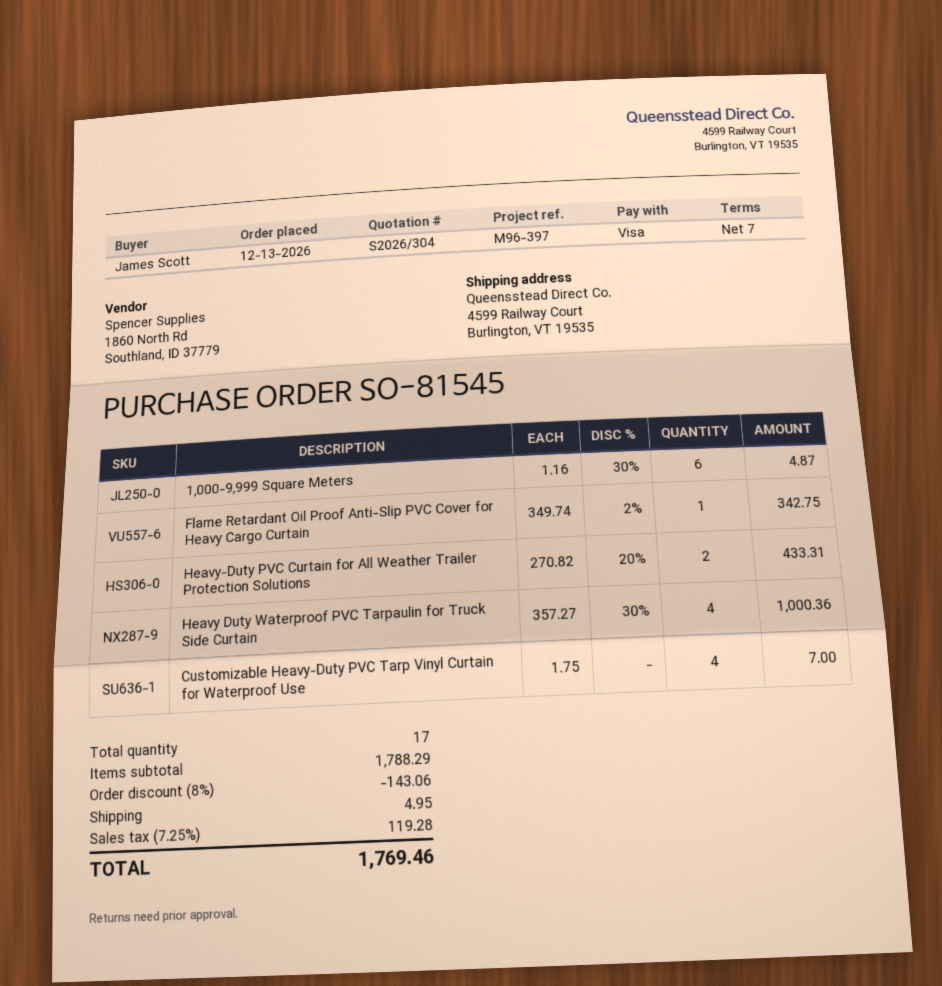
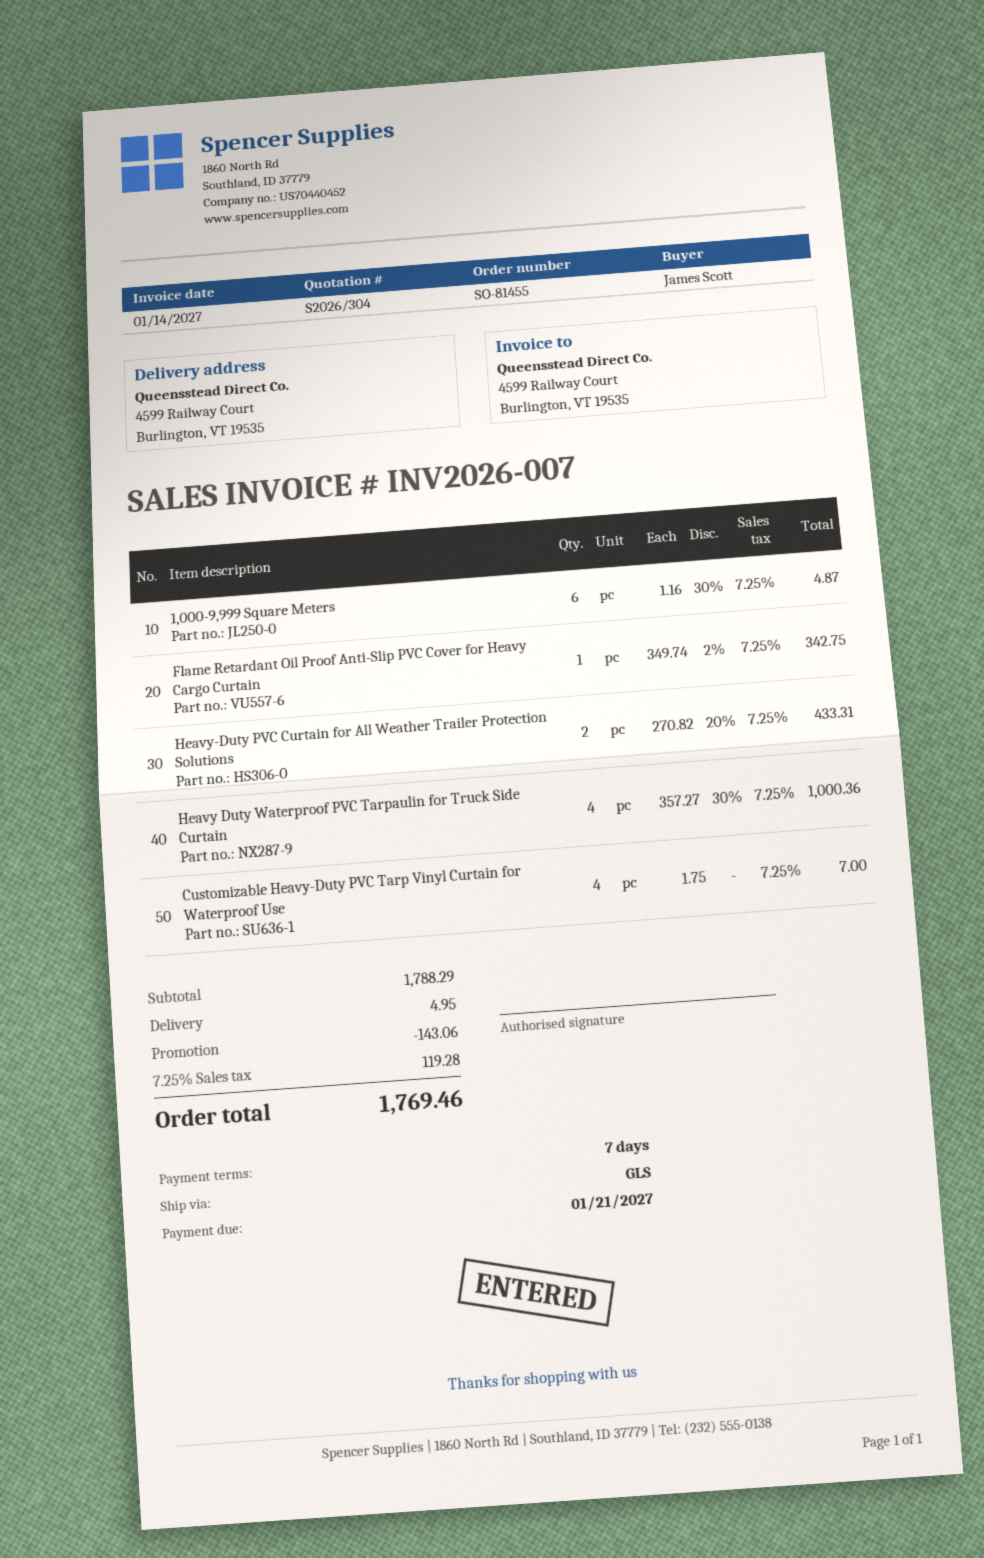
order number: SO-81545 -> SO-81455

